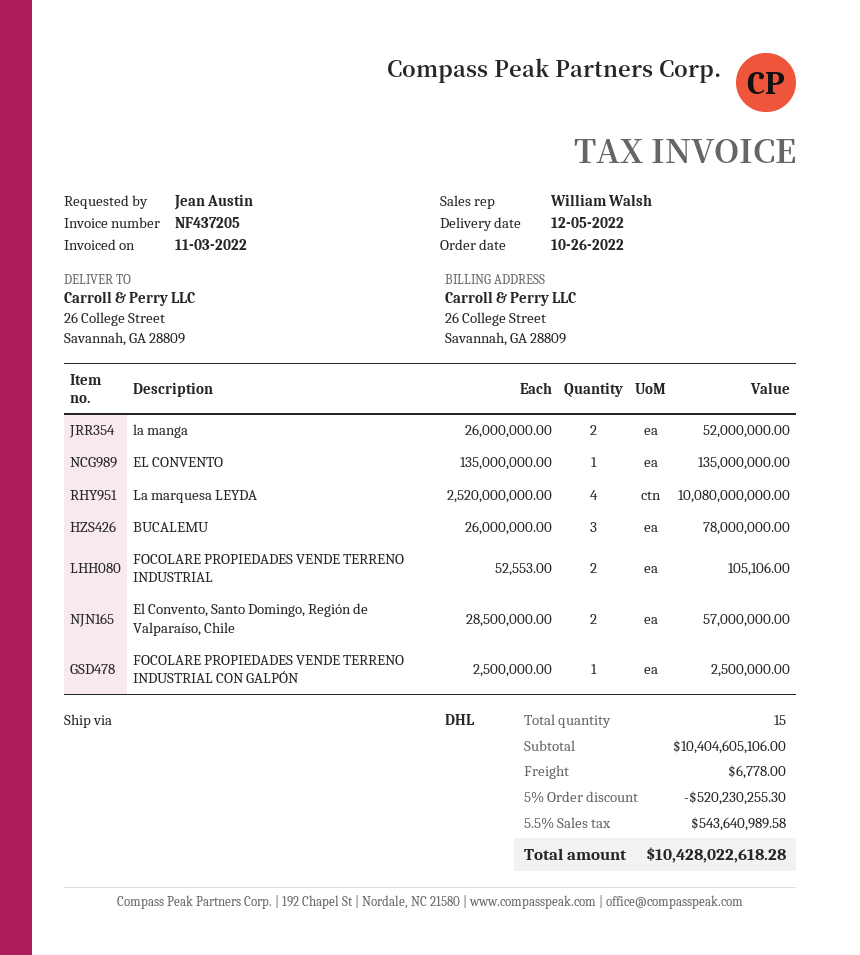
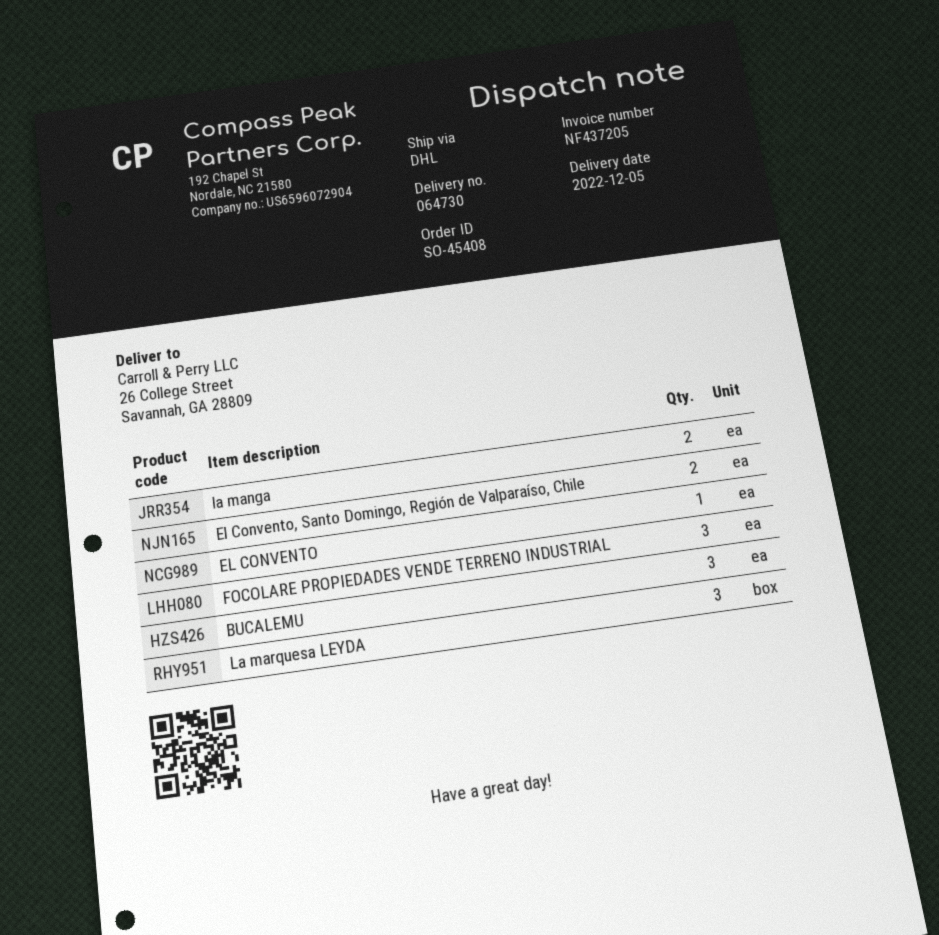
La marquesa LEYDA: 4 -> 3
FOCOLARE PROPIEDADES VENDE TERRENO INDUSTRIAL: 2 -> 3
FOCOLARE PROPIEDADES VENDE TERRENO INDUSTRIAL CON GALPÓN: 1 -> none

